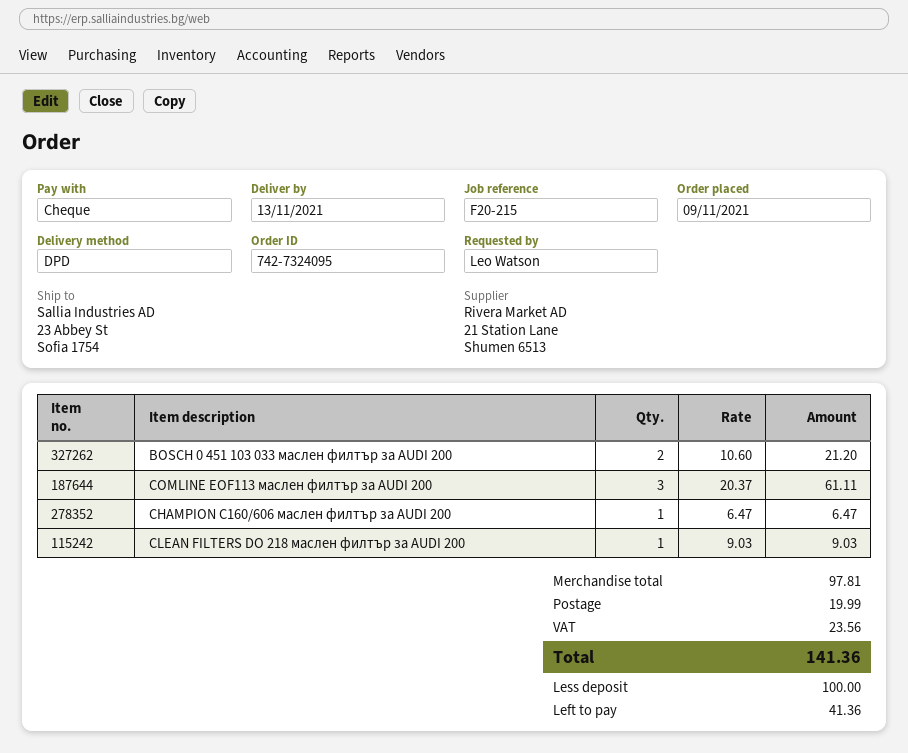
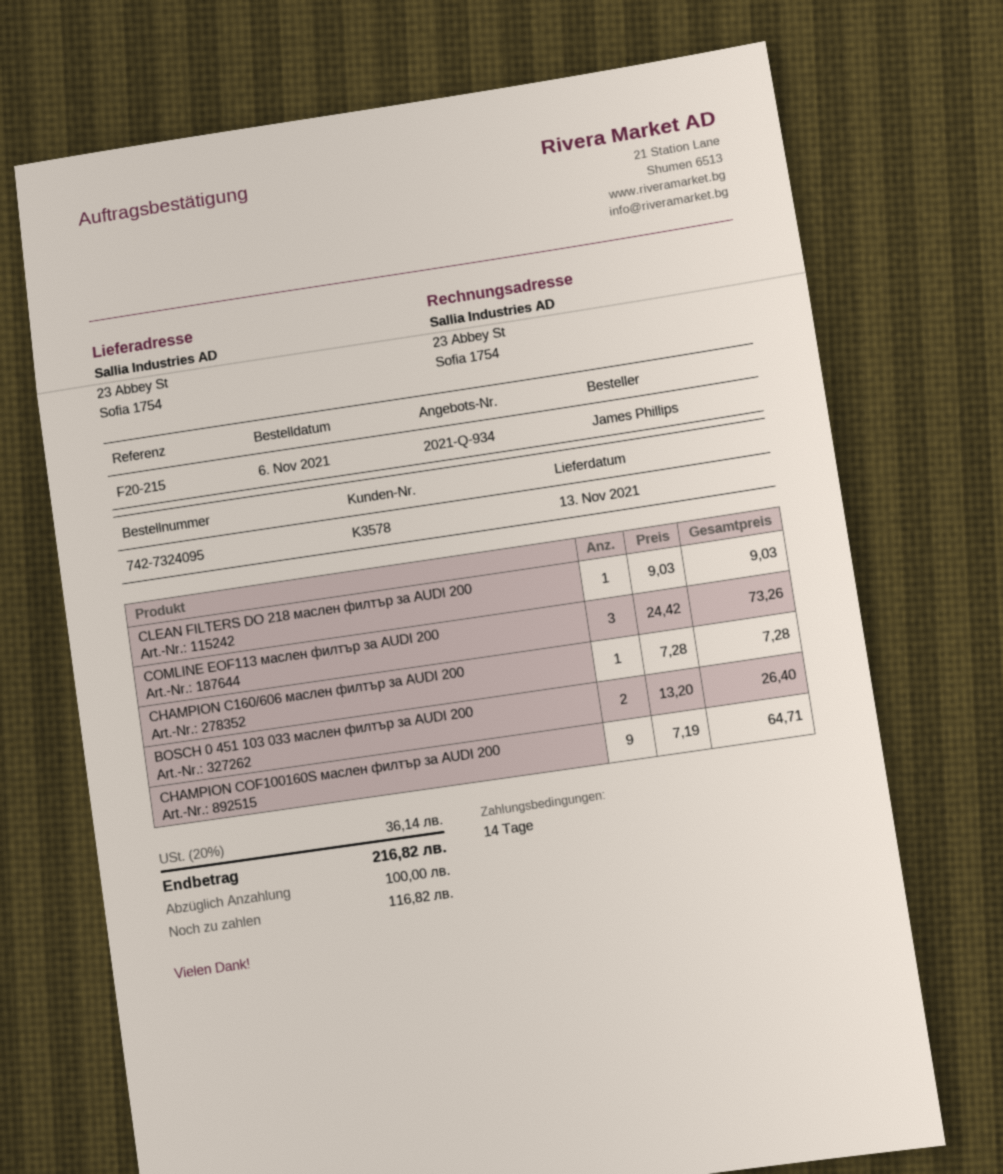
order date: 2021-11-09 -> 2021-11-06
ordered by: Leo Watson -> James Phillips
BOSCH 0 451 103 033 маслен филтър за AUDI 200: 2 x 10.60 = 21.20 -> 2 x 13.20 = 26.40
COMLINE EOF113 маслен филтър за AUDI 200: 3 x 20.37 = 61.11 -> 3 x 24.42 = 73.26
CHAMPION C160/606 маслен филтър за AUDI 200: 1 x 6.47 = 6.47 -> 1 x 7.28 = 7.28
CHAMPION COF100160S маслен филтър за AUDI 200: none -> 9 x 7.19 = 64.71
shipping: 19.99 -> none
tax: 23.56 -> 36.14
total: 141.36 -> 216.82
balance: 41.36 -> 116.82

